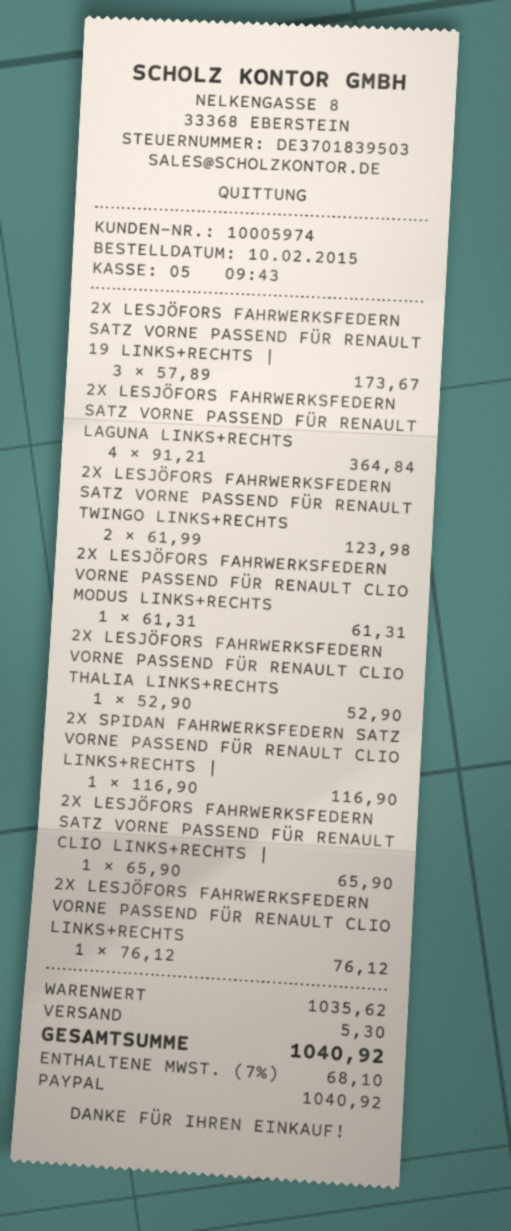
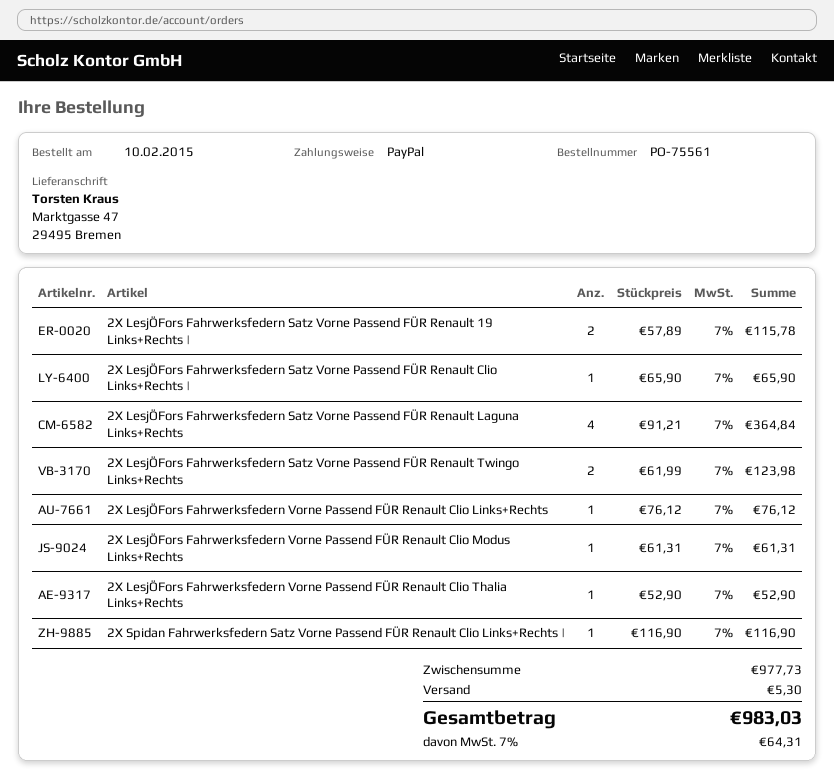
2X LESJÖFORS FAHRWERKSFEDERN SATZ VORNE PASSEND FÜR RENAULT 19 LINKS+RECHTS |: 3 x 57.89 = 173.67 -> 2 x 57.89 = 115.78
subtotal: 1035.62 -> 977.73
tax: 7% = 68.10 -> 7% = 64.31
total: 1040.92 -> 983.03

